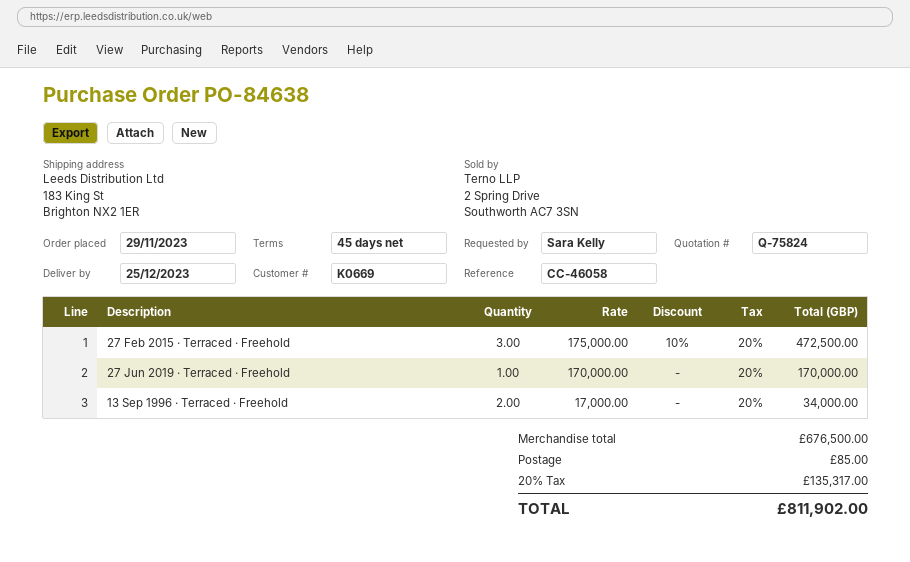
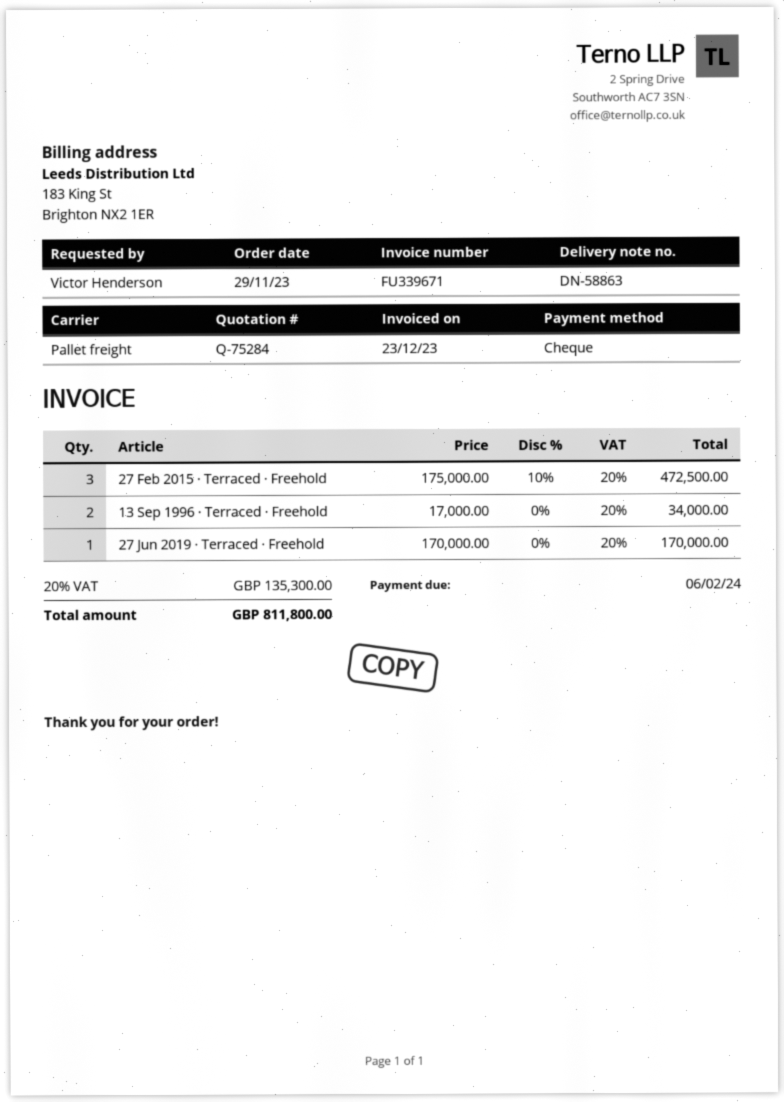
quote number: Q-75824 -> Q-75284
ordered by: Sara Kelly -> Victor Henderson
shipping: 85.00 -> none
tax: 20% = 135317.00 -> 20% = 135300.00
total: 811902.00 -> 811800.00

